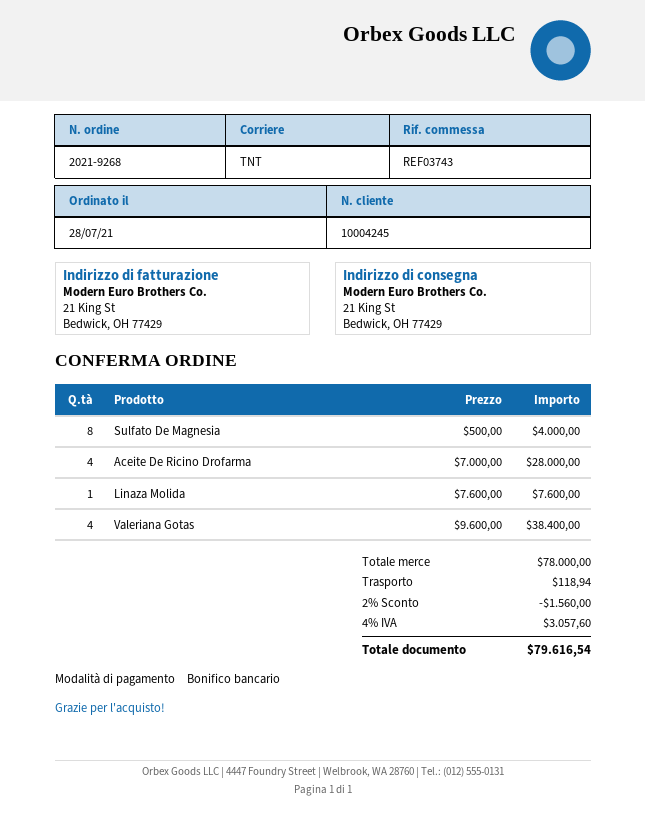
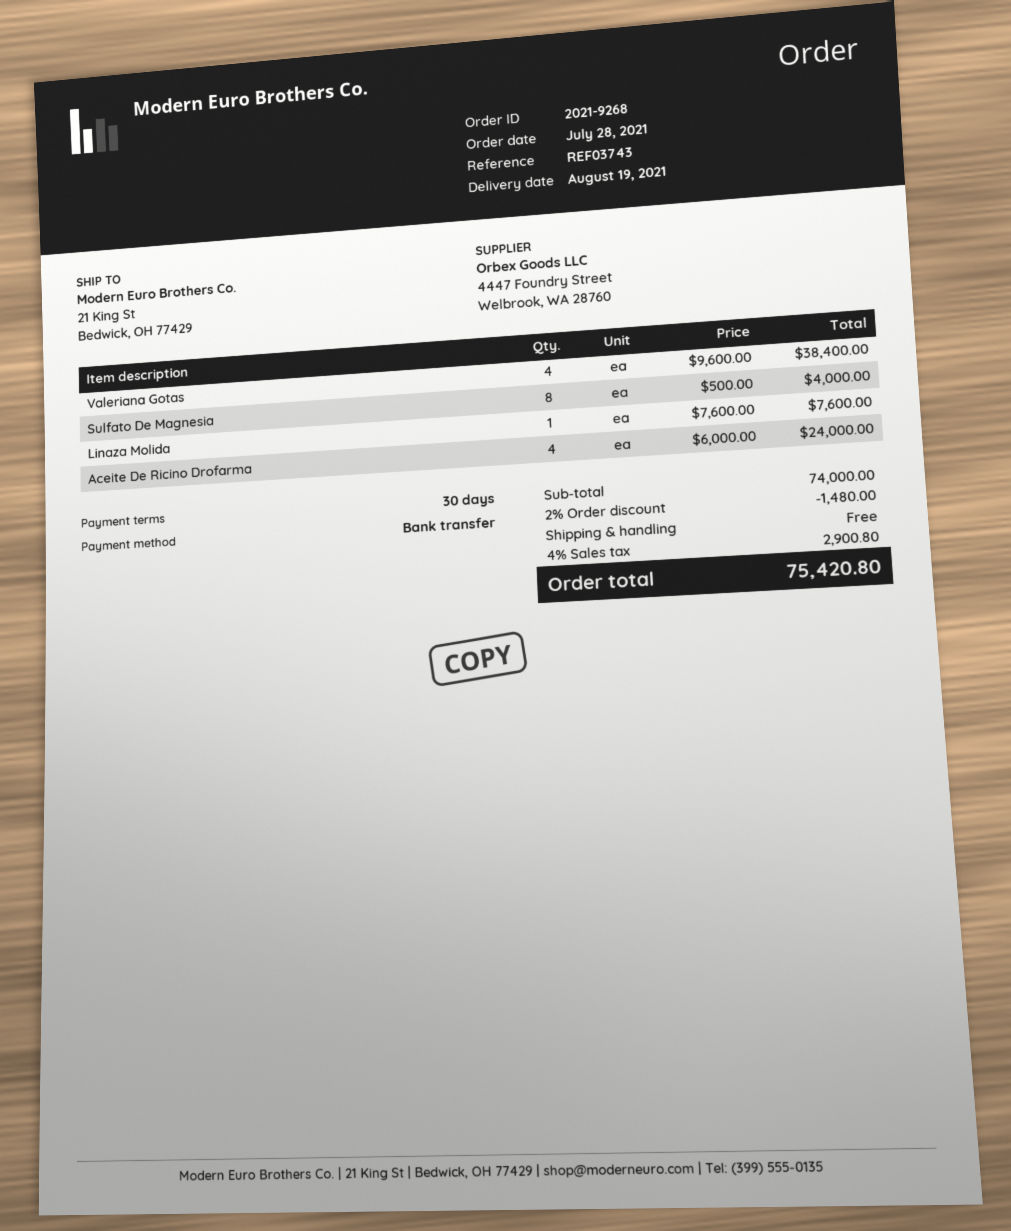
Aceite De Ricino Drofarma: 4 x 7000.00 = 28000.00 -> 4 x 6000.00 = 24000.00
subtotal: 78000.00 -> 74000.00
discount: 2% = 1560.00 -> 2% = 1480.00
shipping: 118.94 -> 0.00
tax: 4% = 3057.60 -> 4% = 2900.80
total: 79616.54 -> 75420.80

